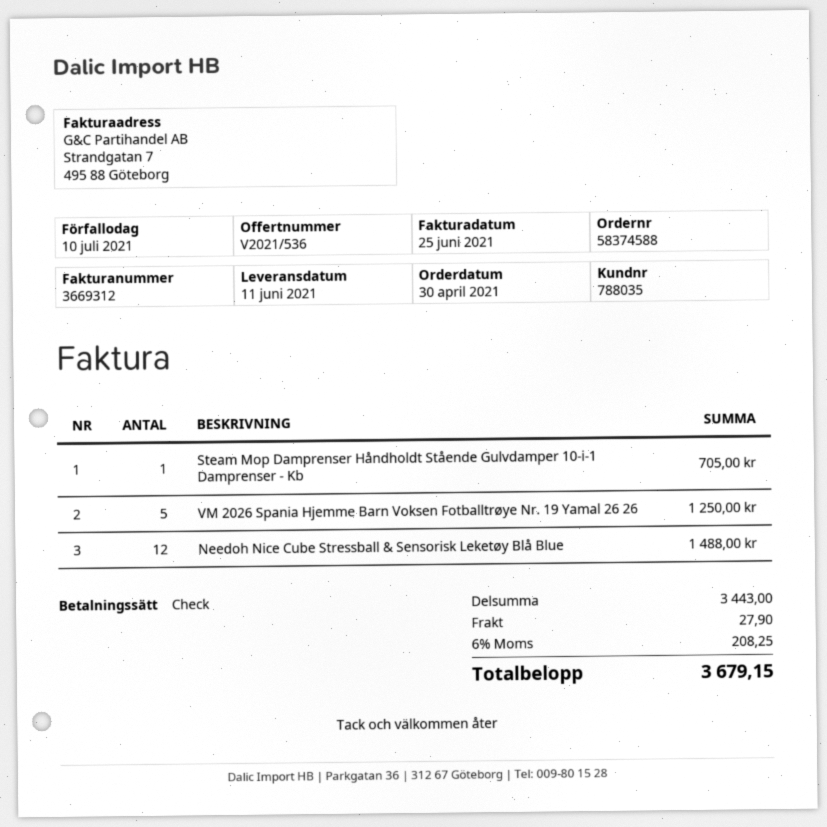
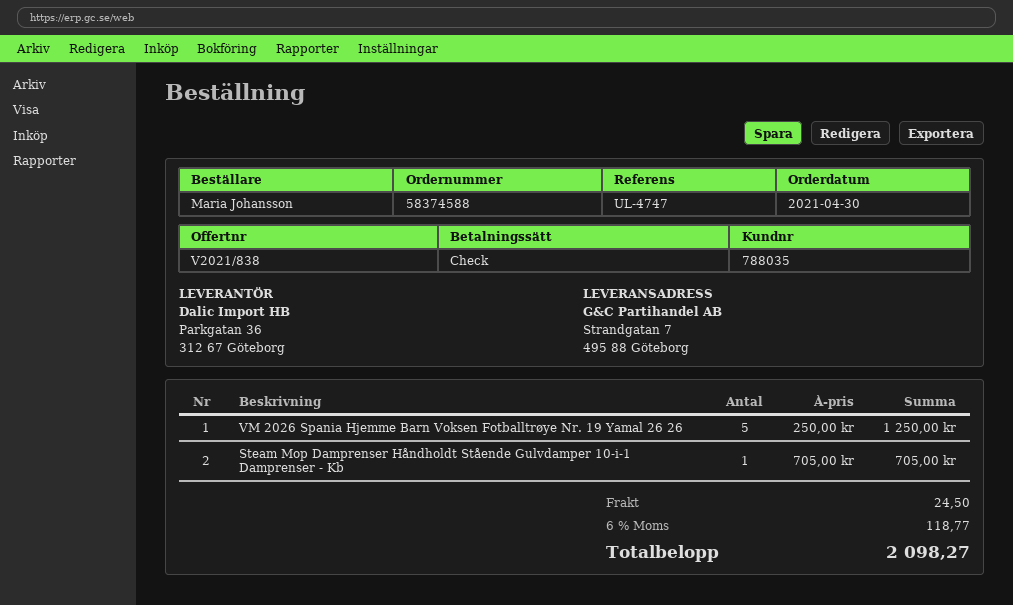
quote number: V2021/536 -> V2021/838
Needoh Nice Cube Stressball & Sensorisk Leketøy Blå Blue: 12 for 1488.00 -> none
shipping: 27.90 -> 24.50
tax: 6% = 208.25 -> 6% = 118.77
total: 3679.15 -> 2098.27

